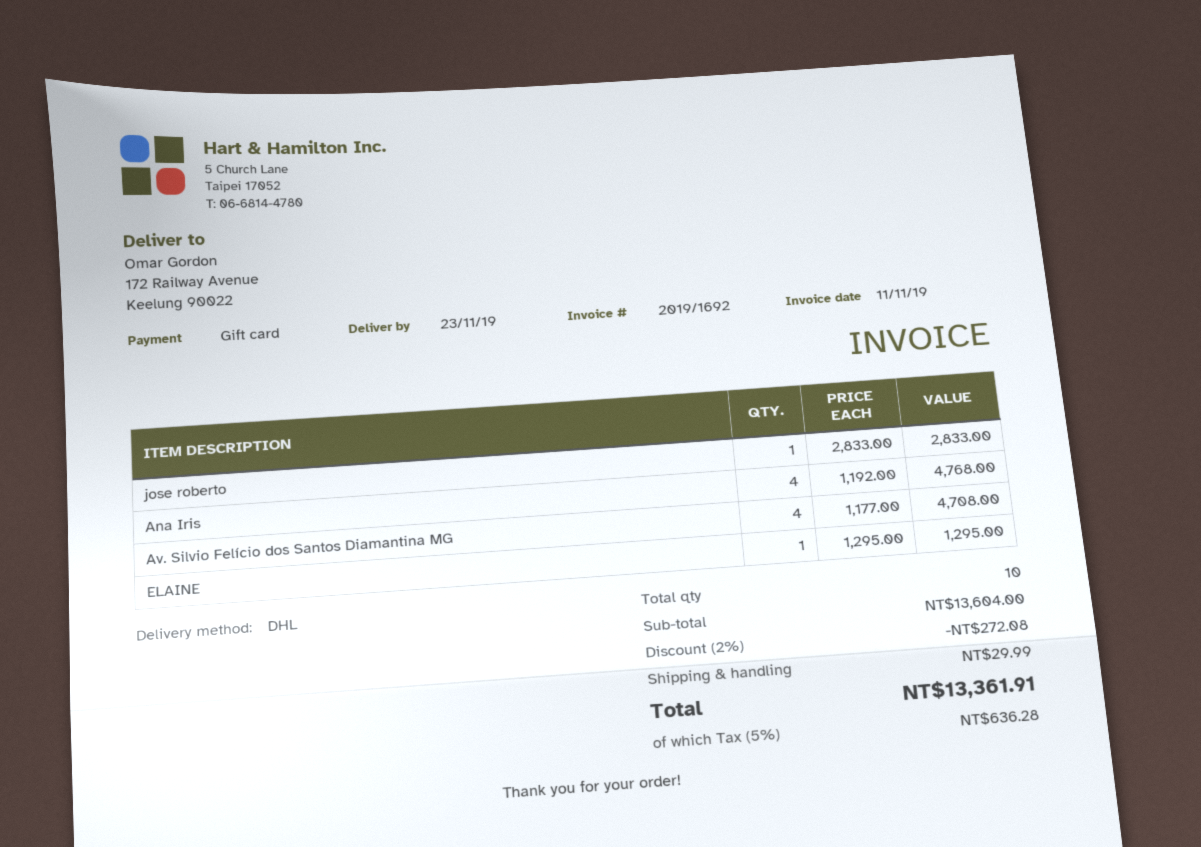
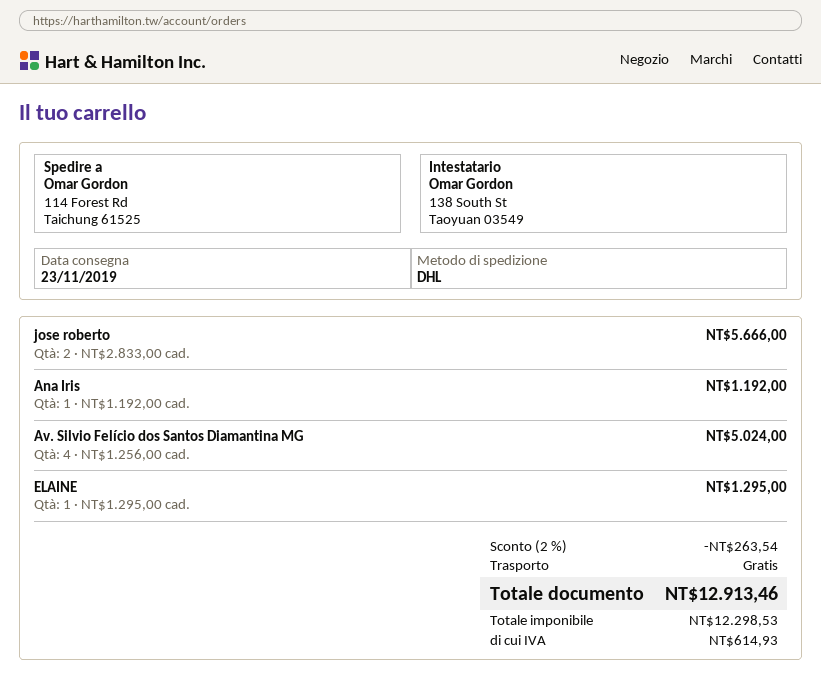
ship to: 172 Railway Avenue, Keelung 90022 -> 114 Forest Rd, Taichung 61525
jose roberto: 1 x 2833.00 = 2833.00 -> 2 x 2833.00 = 5666.00
Ana Iris: 4 x 1192.00 = 4768.00 -> 1 x 1192.00 = 1192.00
Av. Silvio Felício dos Santos Diamantina MG: 4 x 1177.00 = 4708.00 -> 4 x 1256.00 = 5024.00
discount: 2% = 272.08 -> 2% = 263.54
shipping: 29.99 -> 0.00
tax: 636.28 -> 614.93
total: 13361.91 -> 12913.46

